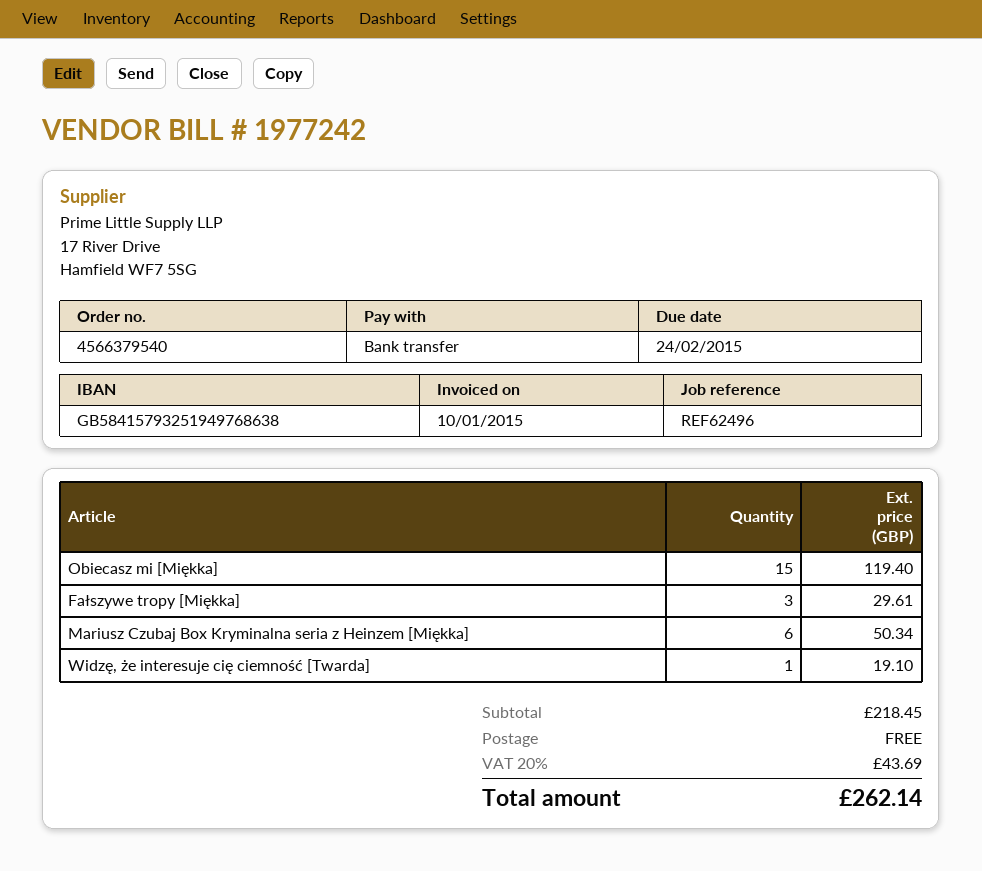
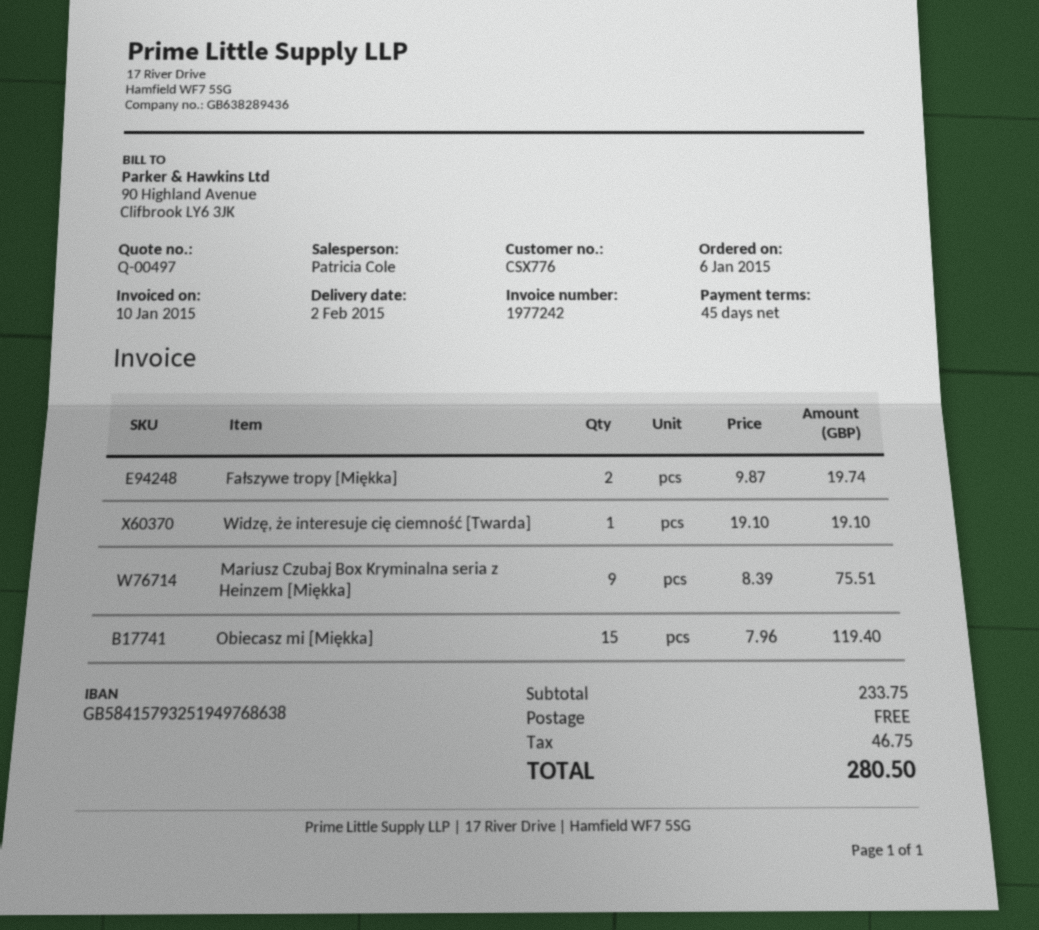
Fałszywe tropy [Miękka]: 3 for 29.61 -> 2 for 19.74
Mariusz Czubaj Box Kryminalna seria z Heinzem [Miękka]: 6 for 50.34 -> 9 for 75.51
subtotal: 218.45 -> 233.75
tax: 43.69 -> 46.75
total: 262.14 -> 280.50

